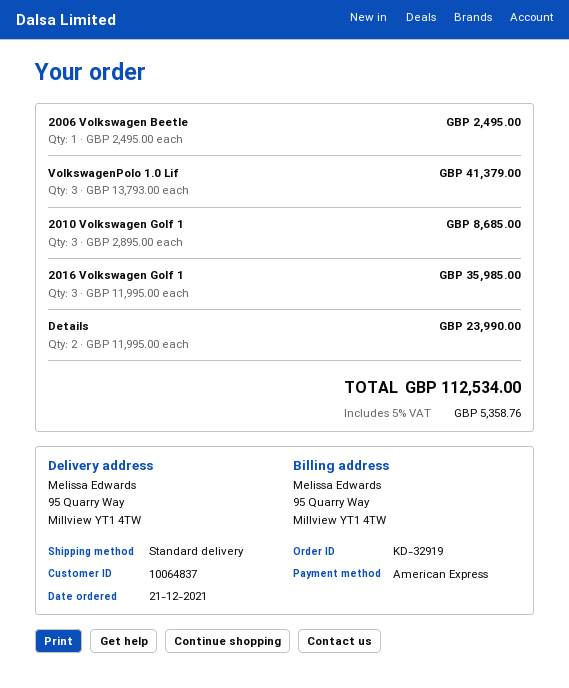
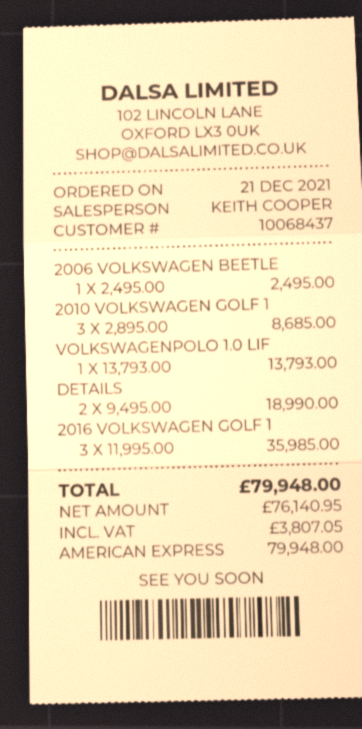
customer number: 10064837 -> 10068437
VolkswagenPolo 1.0 Lif: 3 x 13793.00 = 41379.00 -> 1 x 13793.00 = 13793.00
Details: 2 x 11995.00 = 23990.00 -> 2 x 9495.00 = 18990.00
tax: 5358.76 -> 3807.05
total: 112534.00 -> 79948.00

